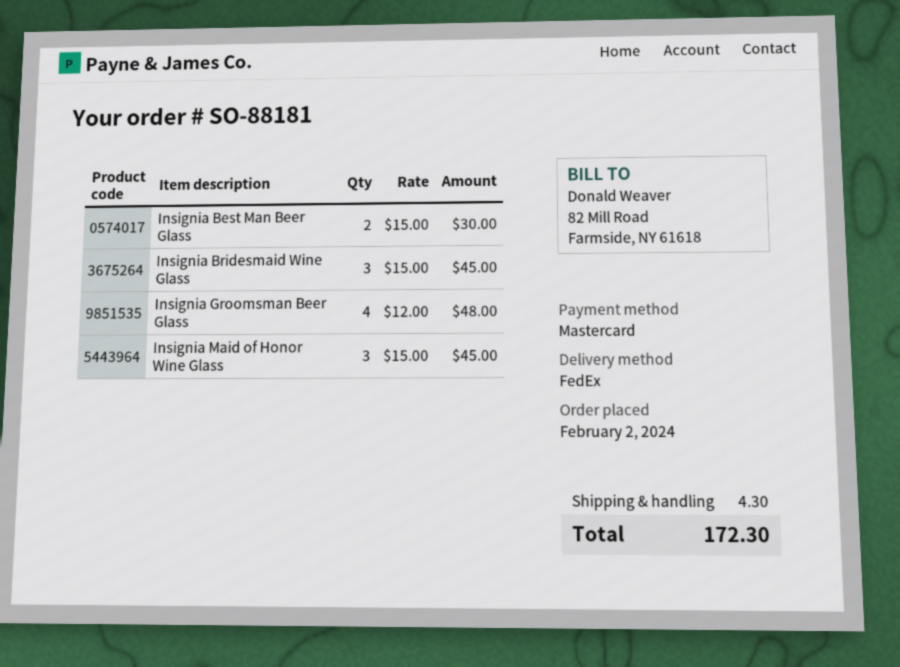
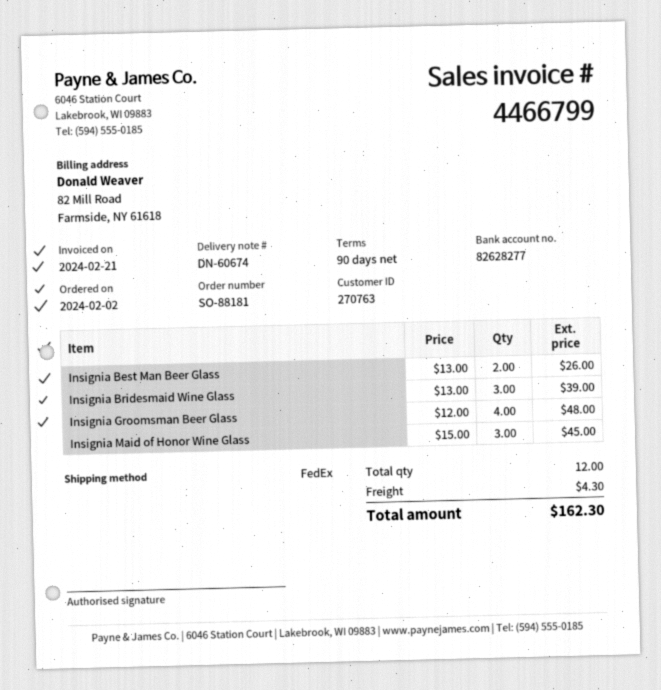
Insignia Best Man Beer Glass: 2 x 15.00 = 30.00 -> 2 x 13.00 = 26.00
Insignia Bridesmaid Wine Glass: 3 x 15.00 = 45.00 -> 3 x 13.00 = 39.00
total: 172.30 -> 162.30

